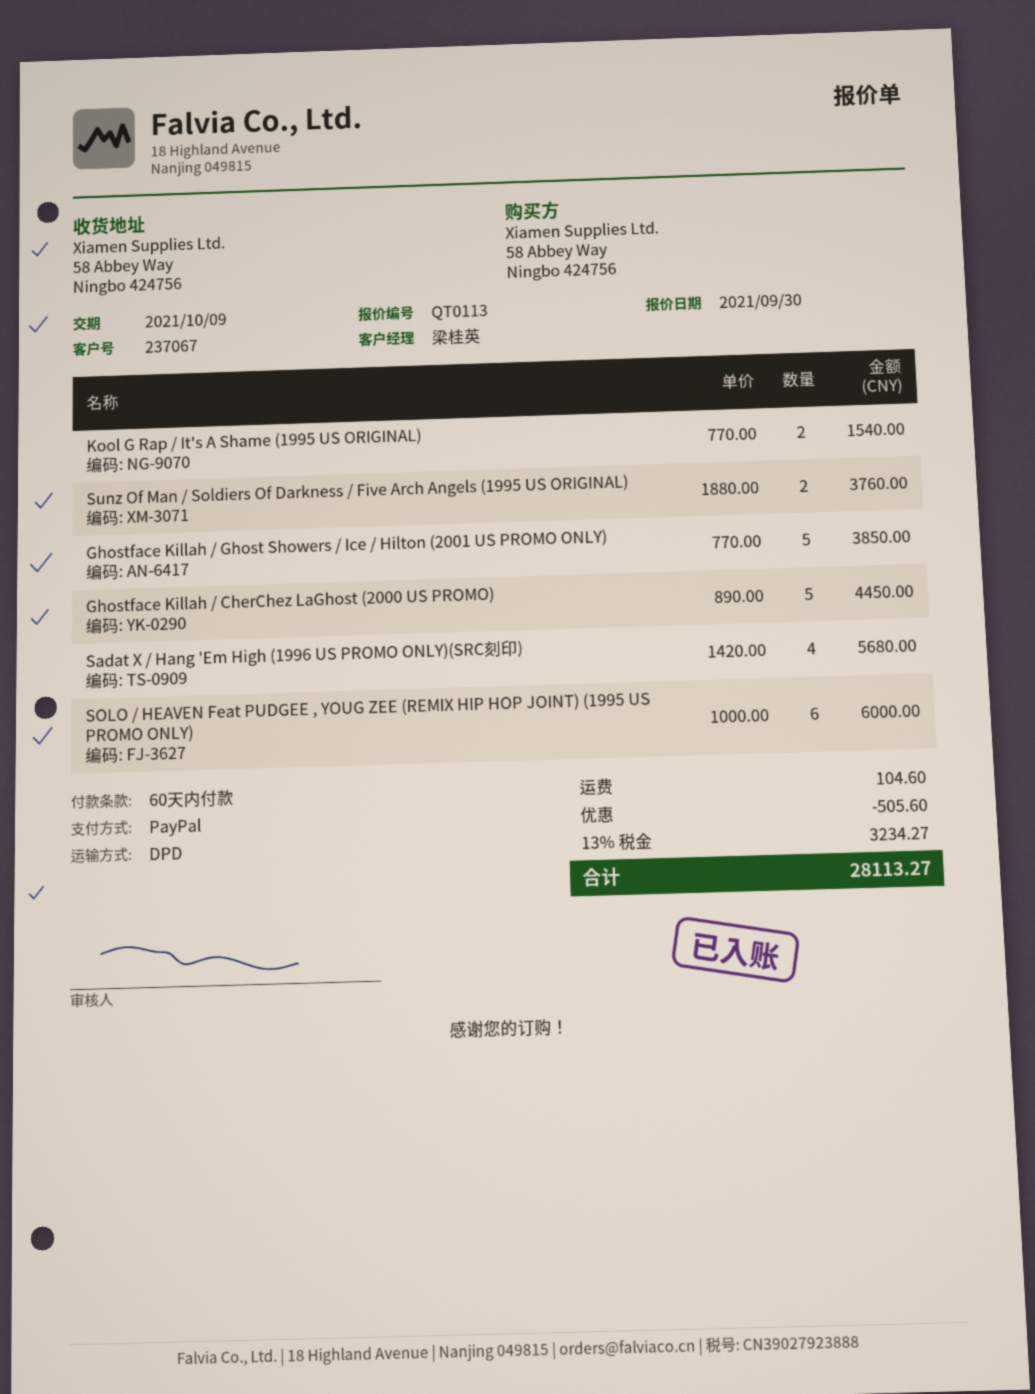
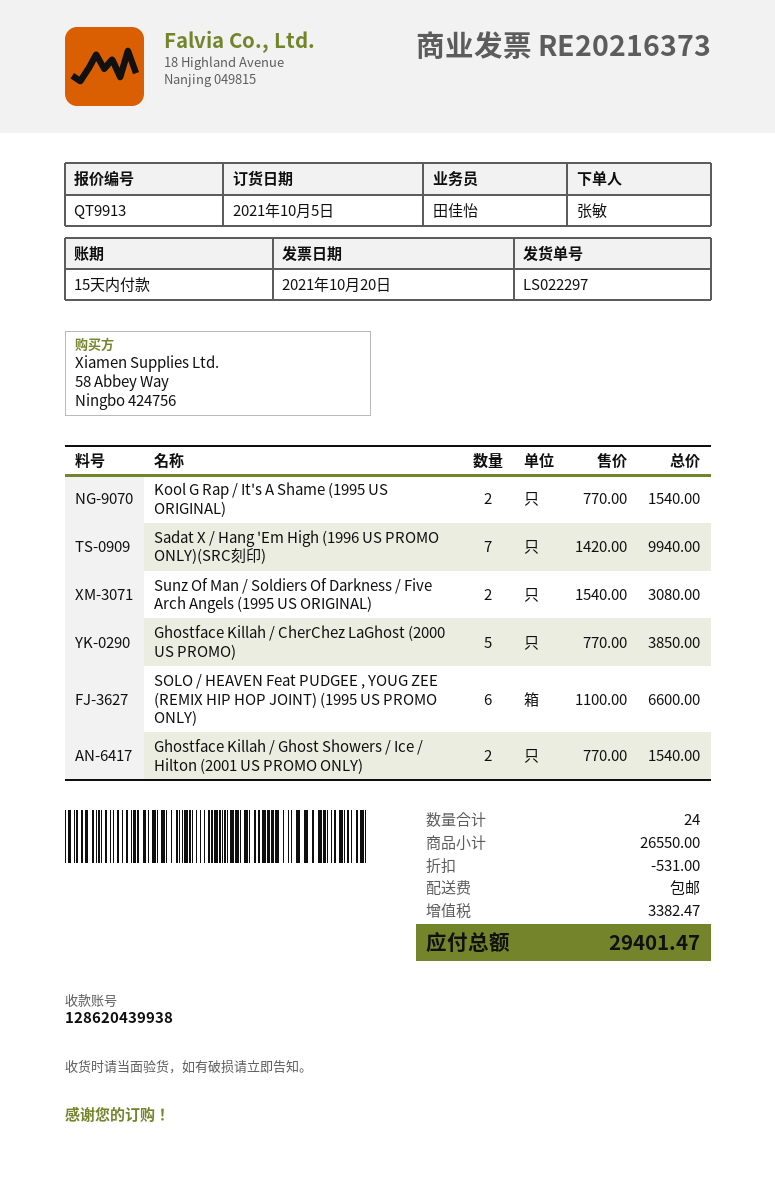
quote number: QT0113 -> QT9913
payment terms: 60 days -> 15 days
sales rep: 梁桂英 -> 田佳怡
Sunz Of Man / Soldiers Of Darkness / Five Arch Angels (1995 US ORIGINAL): 2 x 1880.00 = 3760.00 -> 2 x 1540.00 = 3080.00
Ghostface Killah / Ghost Showers / Ice / Hilton (2001 US PROMO ONLY): 5 x 770.00 = 3850.00 -> 2 x 770.00 = 1540.00
Ghostface Killah / CherChez LaGhost (2000 US PROMO): 5 x 890.00 = 4450.00 -> 5 x 770.00 = 3850.00
Sadat X / Hang 'Em High (1996 US PROMO ONLY)(SRC刻印): 4 x 1420.00 = 5680.00 -> 7 x 1420.00 = 9940.00
SOLO / HEAVEN Feat PUDGEE , YOUG ZEE (REMIX HIP HOP JOINT) (1995 US PROMO ONLY): 6 x 1000.00 = 6000.00 -> 6 x 1100.00 = 6600.00
discount: 505.60 -> 531.00
shipping: 104.60 -> 0.00
tax: 3234.27 -> 3382.47
total: 28113.27 -> 29401.47

